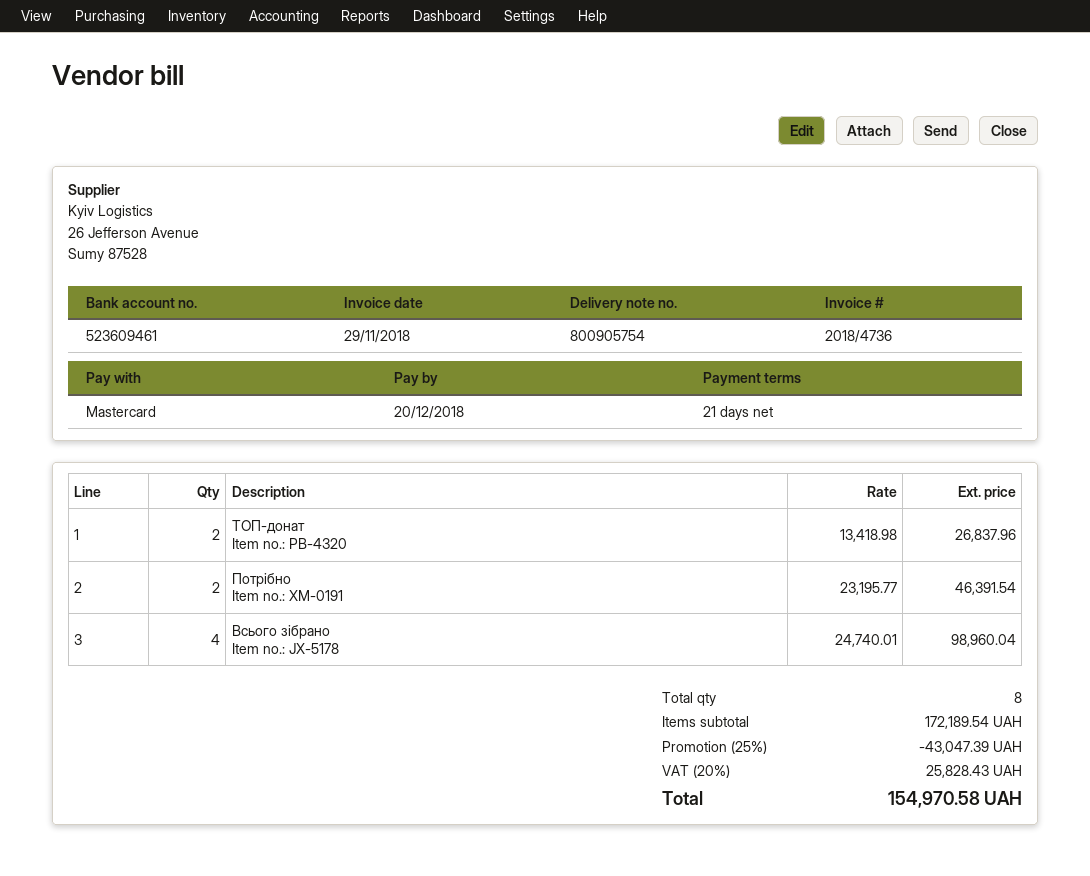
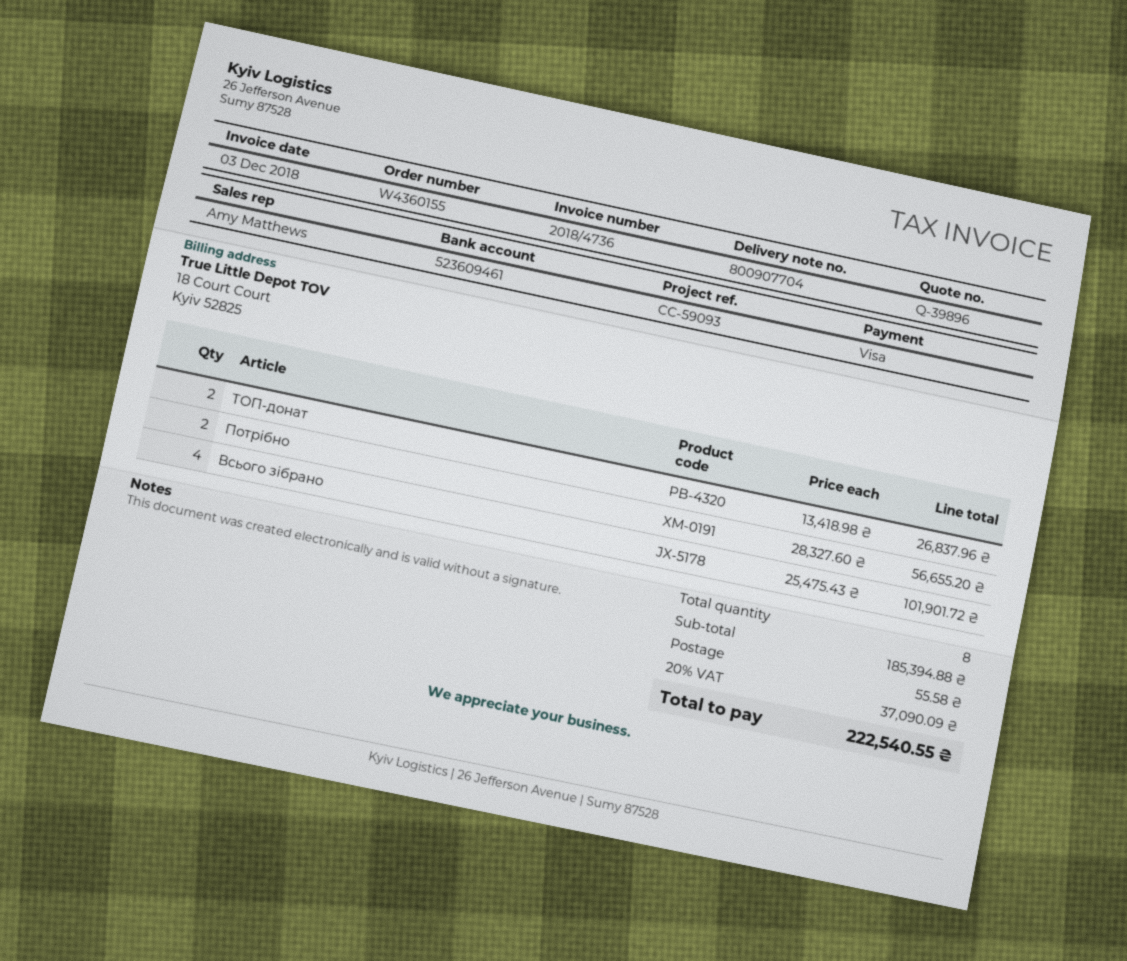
delivery note number: 800905754 -> 800907704
invoice date: 2018-11-29 -> 2018-12-03
payment method: Mastercard -> Visa
Потрібно: 2 x 23195.77 = 46391.54 -> 2 x 28327.60 = 56655.20
Всього зібрано: 4 x 24740.01 = 98960.04 -> 4 x 25475.43 = 101901.72
subtotal: 172189.54 -> 185394.88
discount: 25% = 43047.39 -> none
shipping: none -> 55.58
tax: 20% = 25828.43 -> 20% = 37090.09
total: 154970.58 -> 222540.55

